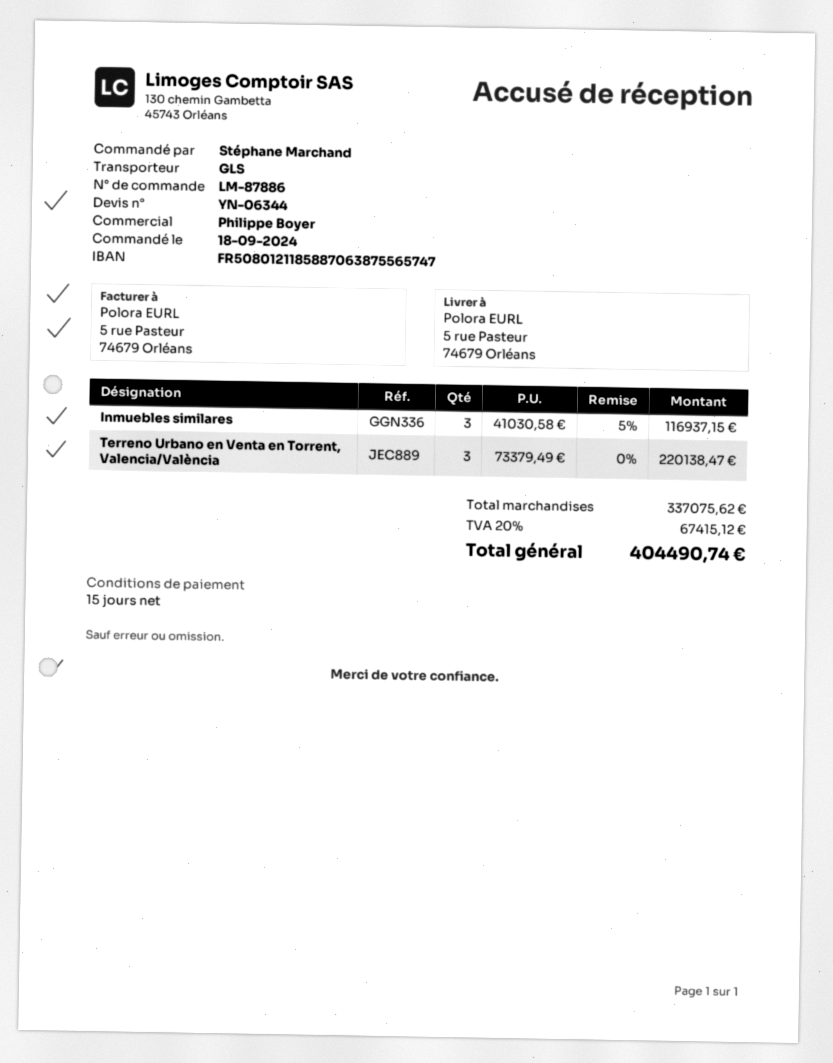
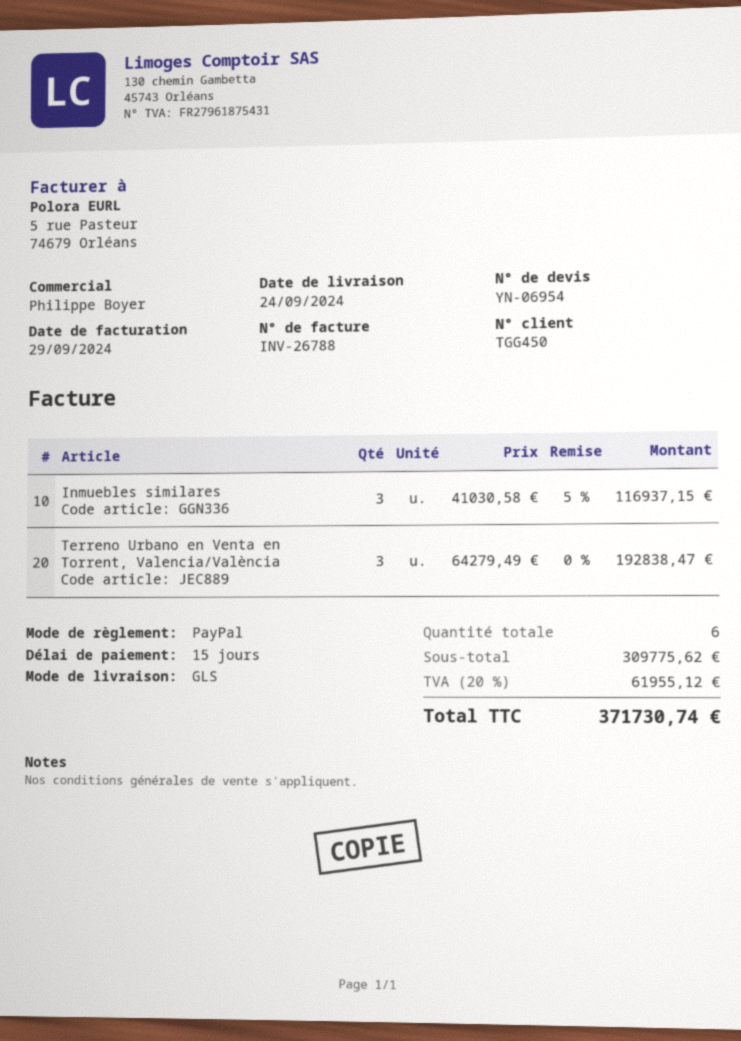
quote number: YN-06344 -> YN-06954
Terreno Urbano en Venta en Torrent, Valencia/València: 3 x 73379.49 = 220138.47 -> 3 x 64279.49 = 192838.47
subtotal: 337075.62 -> 309775.62
tax: 20% = 67415.12 -> 20% = 61955.12
total: 404490.74 -> 371730.74

